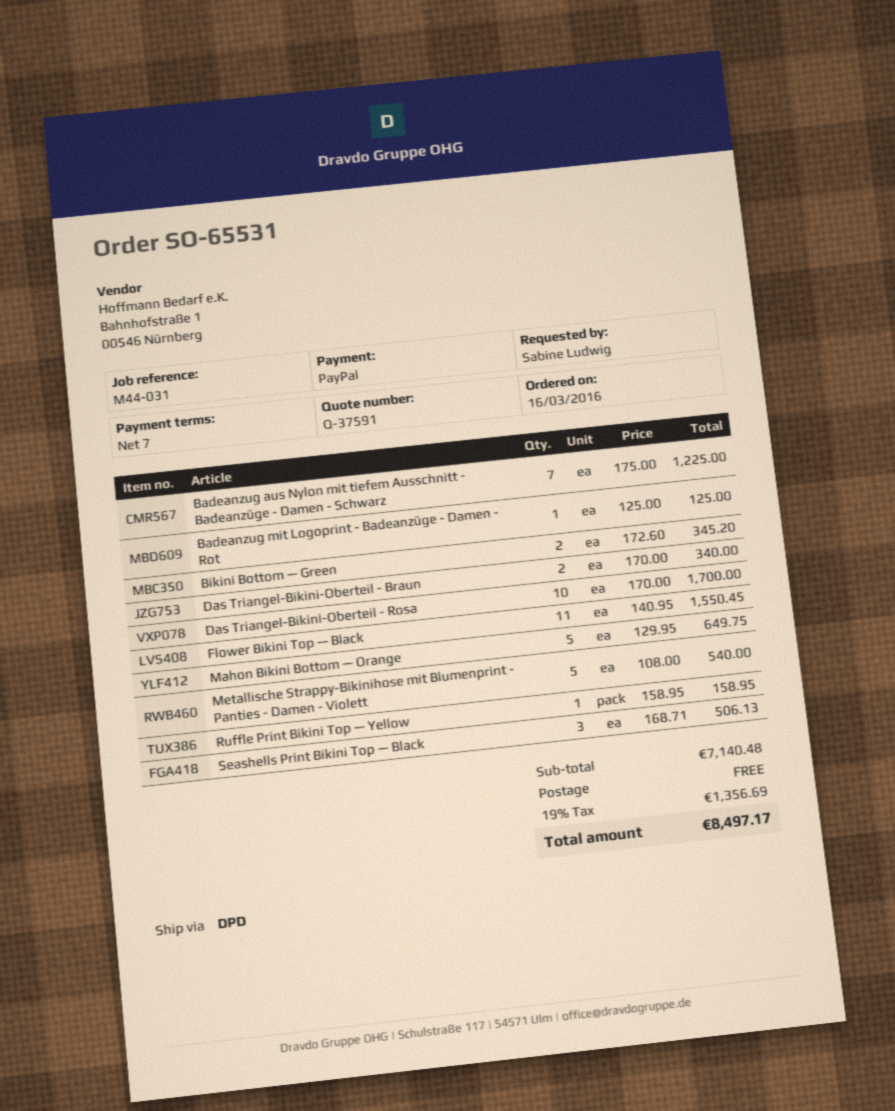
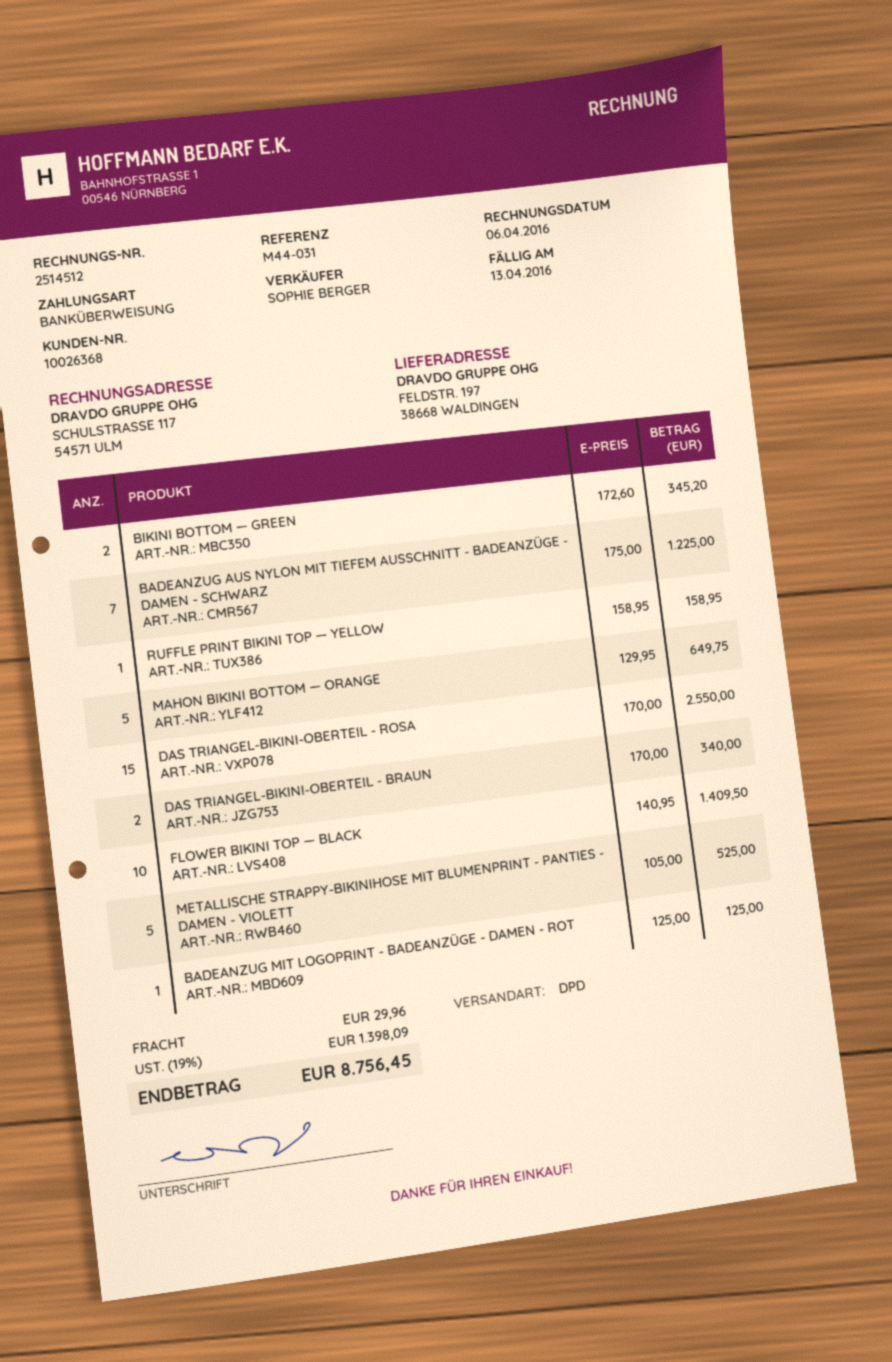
payment method: PayPal -> bank transfer
Das Triangel-Bikini-Oberteil - Rosa: 10 x 170.00 = 1700.00 -> 15 x 170.00 = 2550.00
Flower Bikini Top — Black: 11 x 140.95 = 1550.45 -> 10 x 140.95 = 1409.50
Metallische Strappy-Bikinihose mit Blumenprint - Panties - Damen - Violett: 5 x 108.00 = 540.00 -> 5 x 105.00 = 525.00
Seashells Print Bikini Top — Black: 3 x 168.71 = 506.13 -> none
shipping: 0.00 -> 29.96
tax: 19% = 1356.69 -> 19% = 1398.09
total: 8497.17 -> 8756.45

